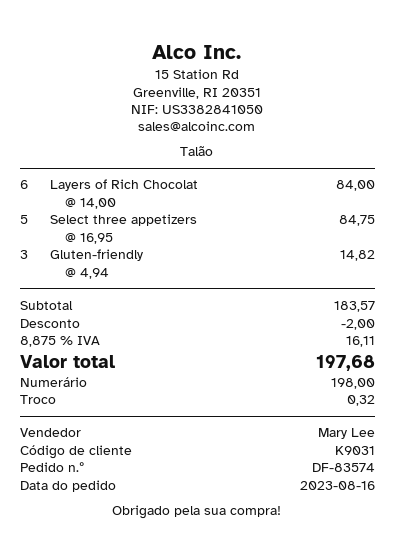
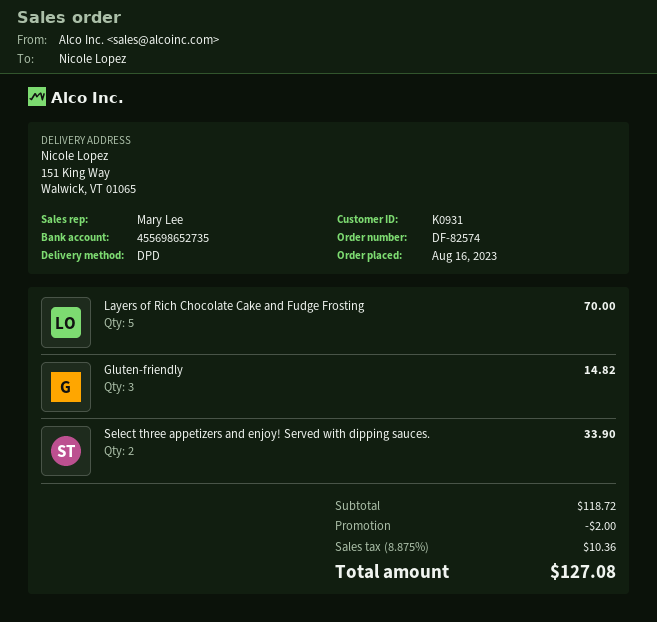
order number: DF-83574 -> DF-82574
customer number: K9031 -> K0931
Layers of Rich Chocolat: 6 for 84.00 -> 5 for 70.00
Select three appetizers: 5 for 84.75 -> 2 for 33.90
subtotal: 183.57 -> 118.72
tax: 8.875% = 16.11 -> 8.875% = 10.36
total: 197.68 -> 127.08

